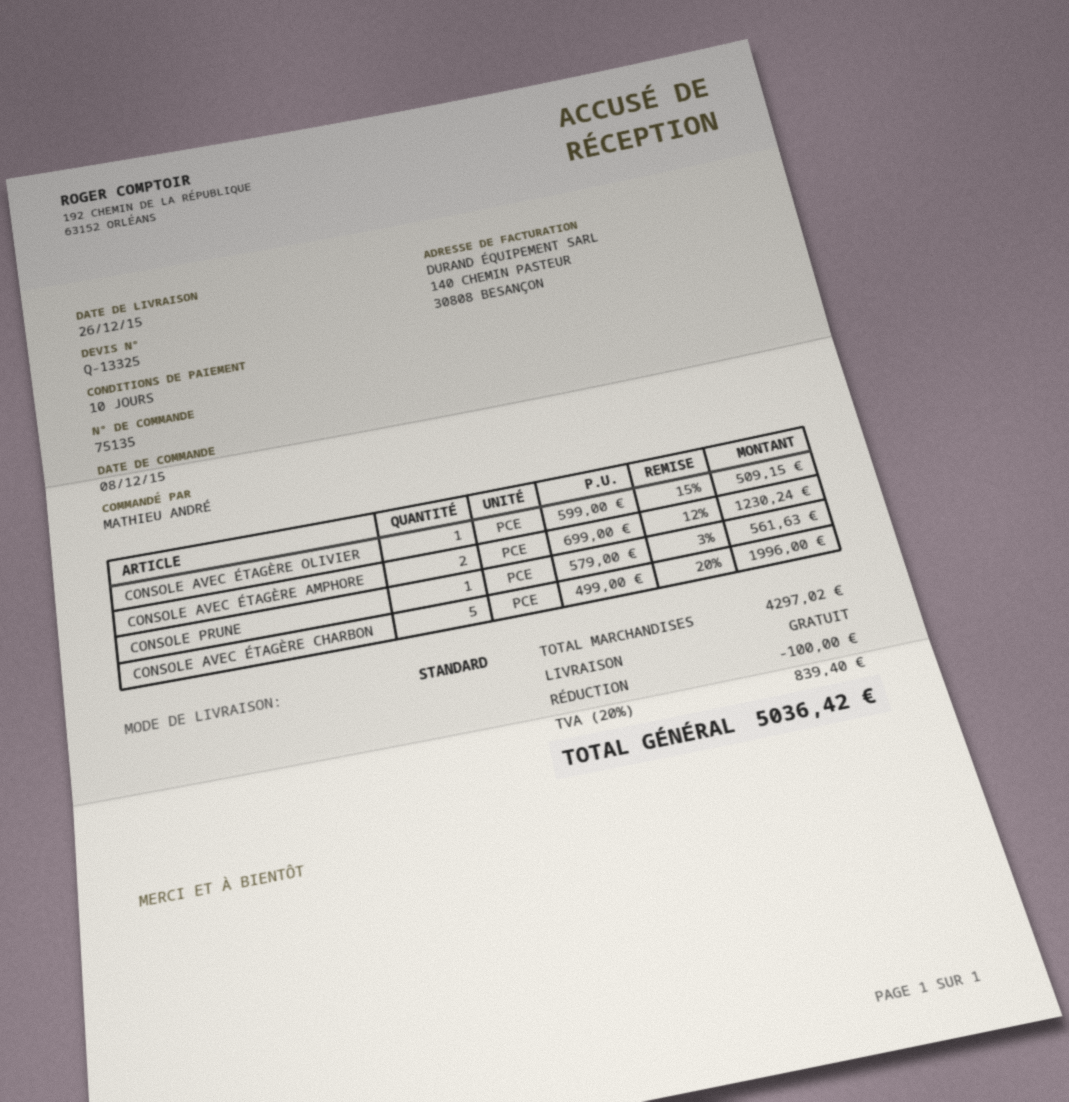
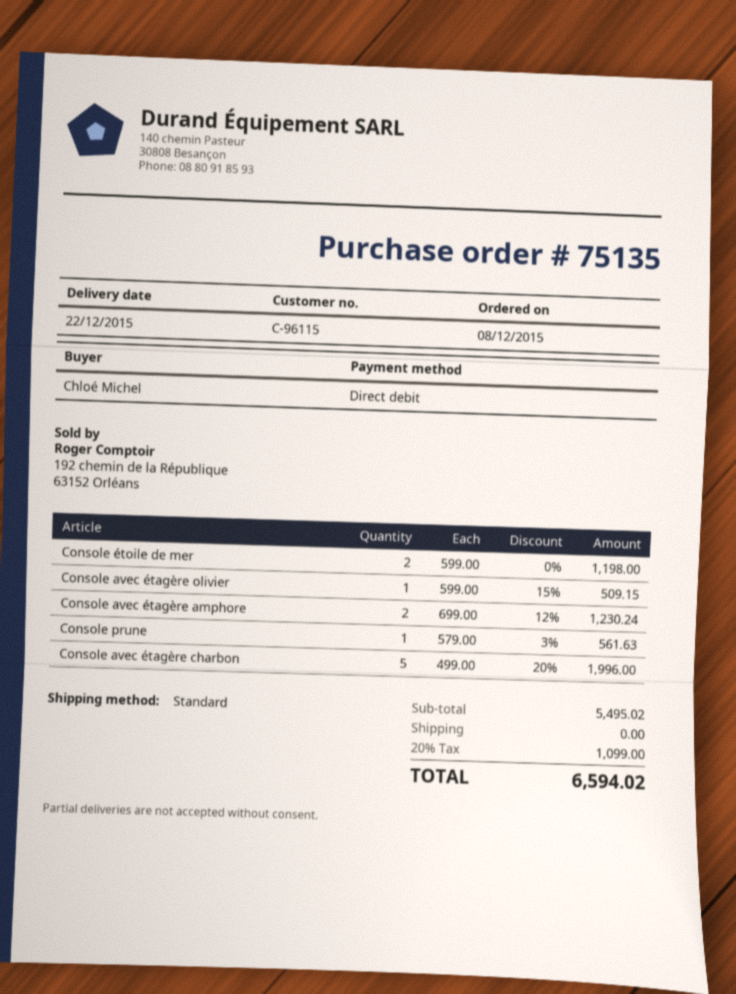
delivery date: 2015-12-26 -> 2015-12-22
ordered by: MATHIEU ANDRÉ -> Chloé Michel
Console étoile de mer: none -> 2 x 599.00 = 1198.00
subtotal: 4297.02 -> 5495.02
discount: 100.00 -> none
tax: 20% = 839.40 -> 20% = 1099.00
total: 5036.42 -> 6594.02

